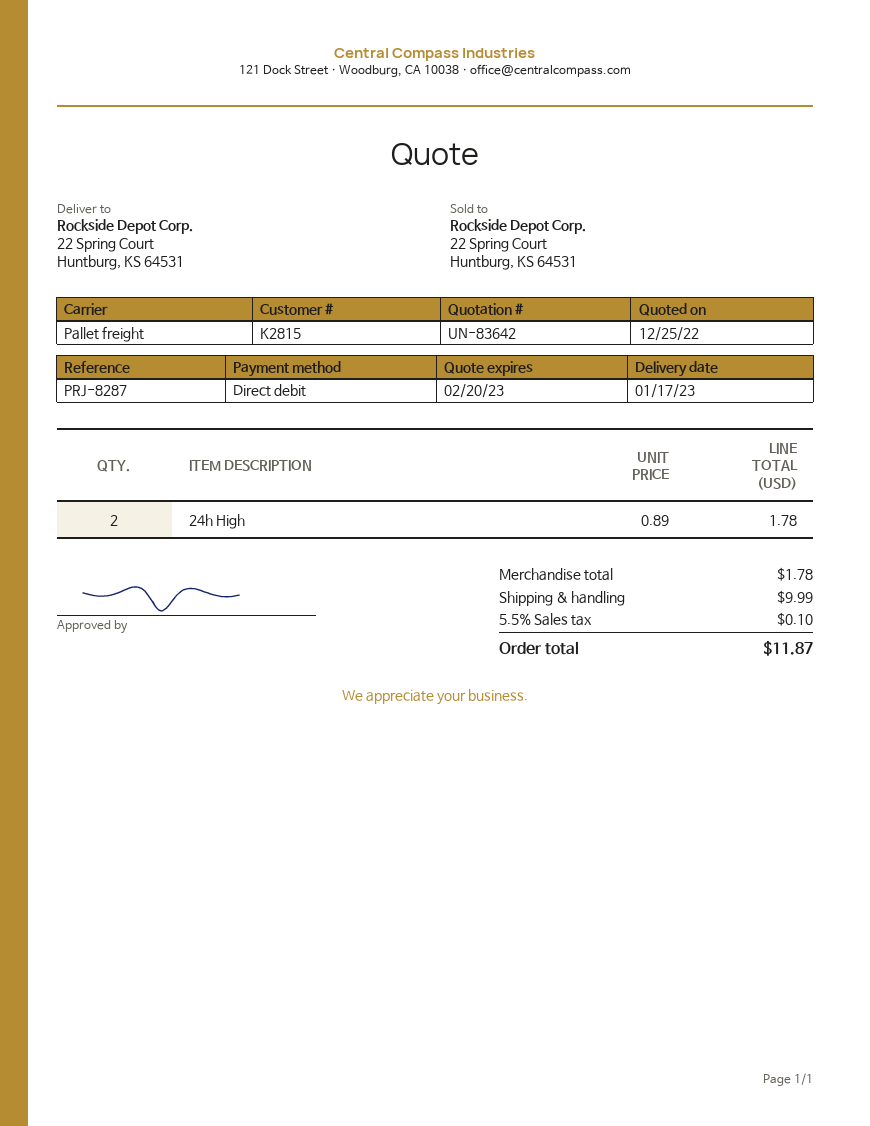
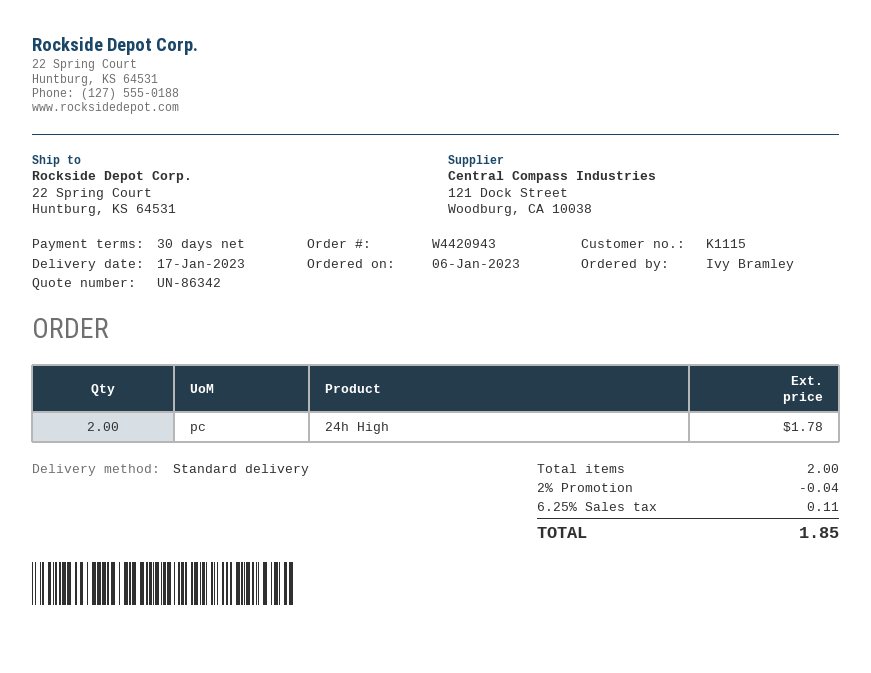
quote number: UN-83642 -> UN-86342
customer number: K2815 -> K1115
shipping method: pallet freight -> standard
discount: none -> 2% = 0.04
shipping: 9.99 -> none
tax: 5.5% = 0.10 -> 6.25% = 0.11
total: 11.87 -> 1.85

